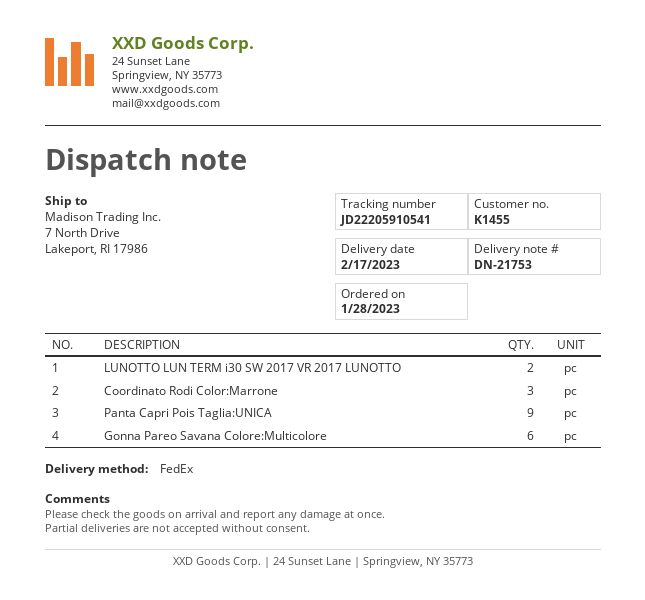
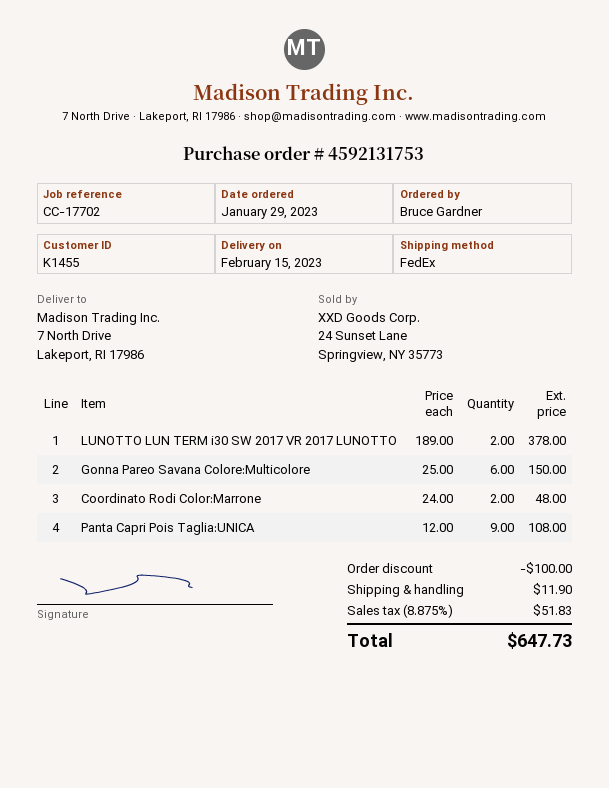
order date: 2023-01-28 -> 2023-01-29
delivery date: 2023-02-17 -> 2023-02-15
Coordinato Rodi Color:Marrone: 3 -> 2

